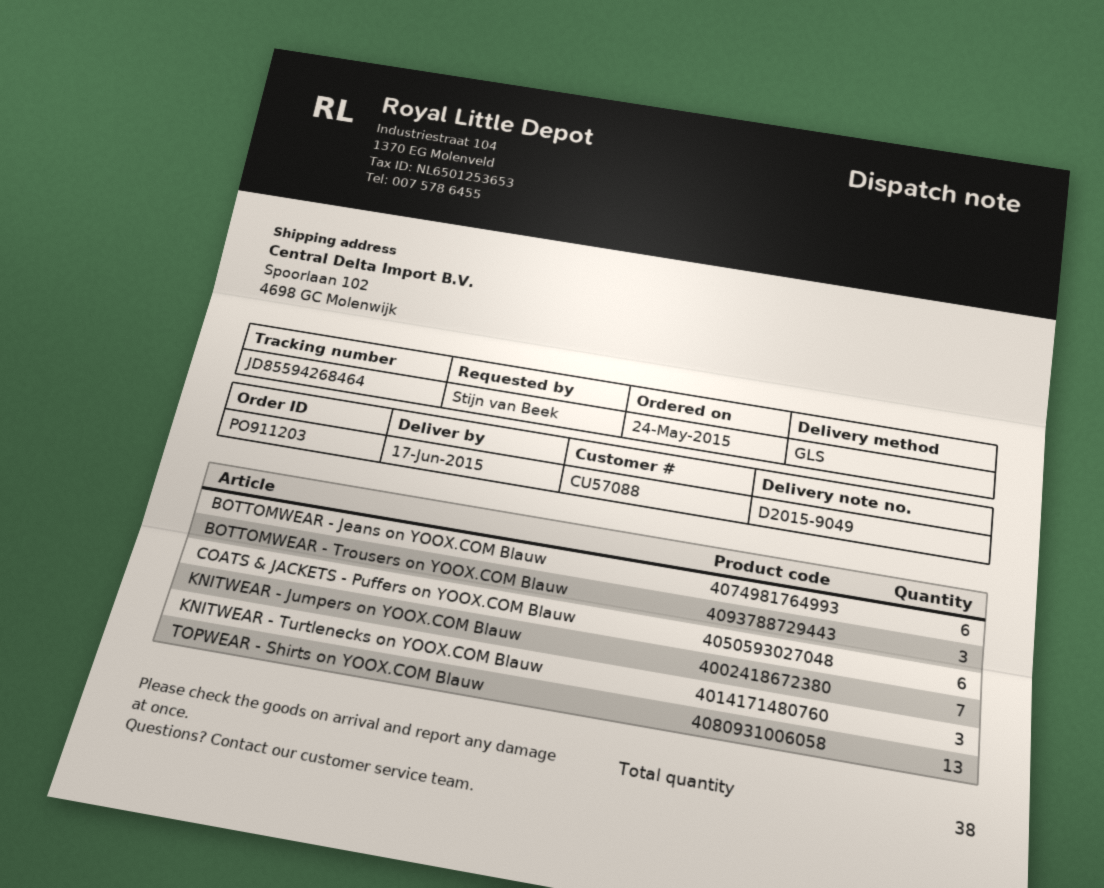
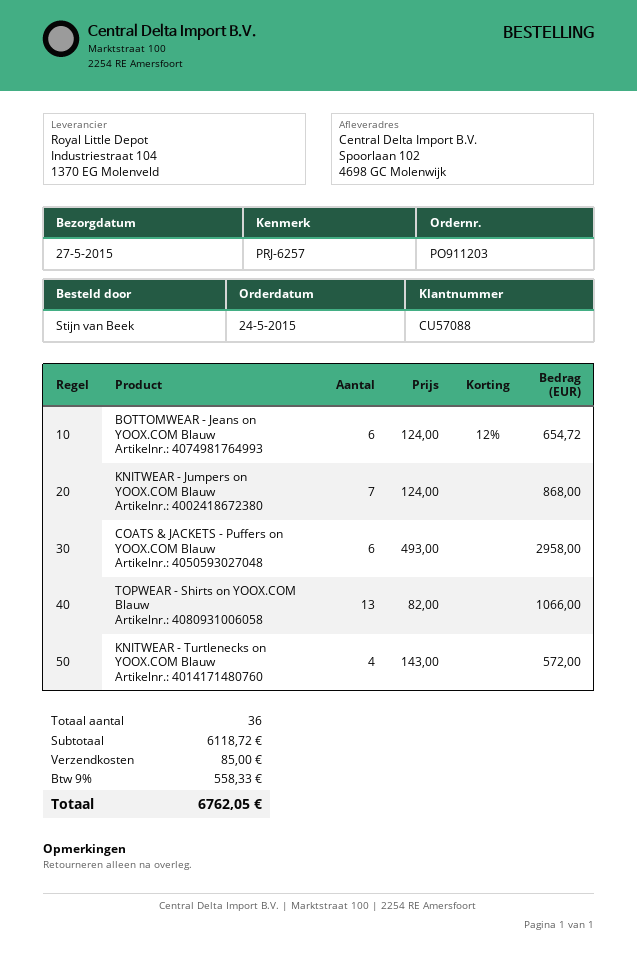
delivery date: 2015-06-17 -> 2015-05-27
BOTTOMWEAR - Trousers on YOOX.COM Blauw: 3 -> none
KNITWEAR - Turtlenecks on YOOX.COM Blauw: 3 -> 4
total quantity: 38 -> 36

